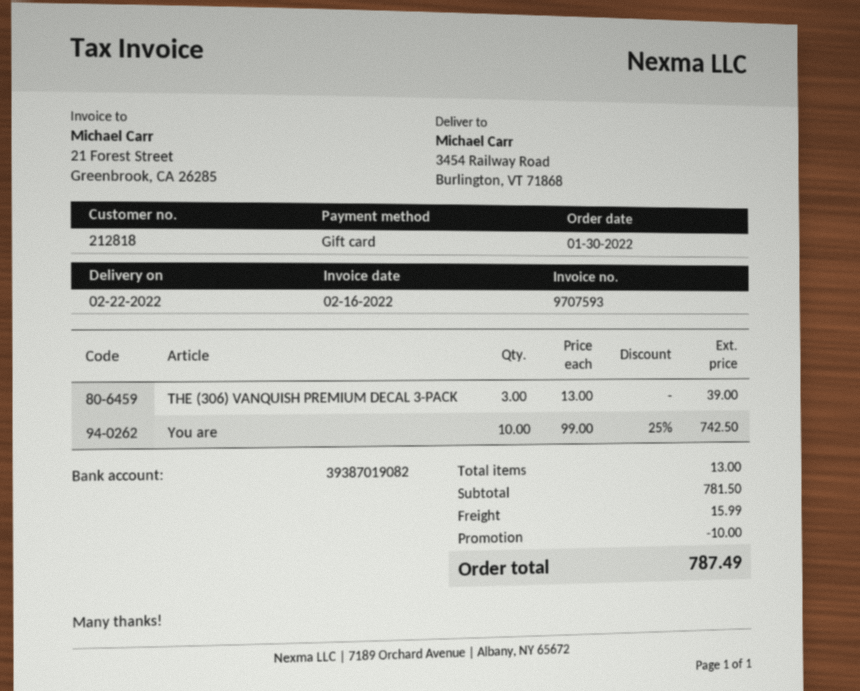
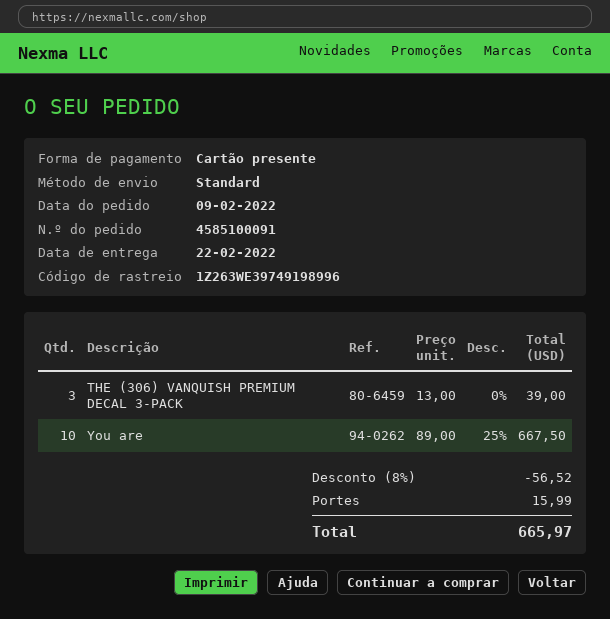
order date: 2022-01-30 -> 2022-02-09
You are: 10 x 99.00 - 25% = 742.50 -> 10 x 89.00 - 25% = 667.50
discount: 10.00 -> 56.52
total: 787.49 -> 665.97

